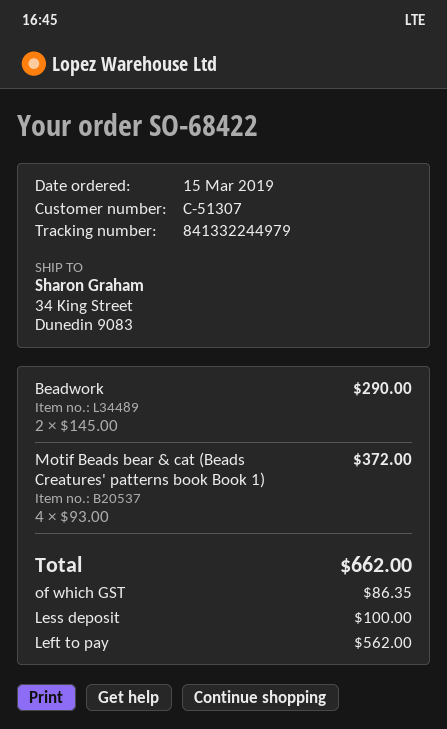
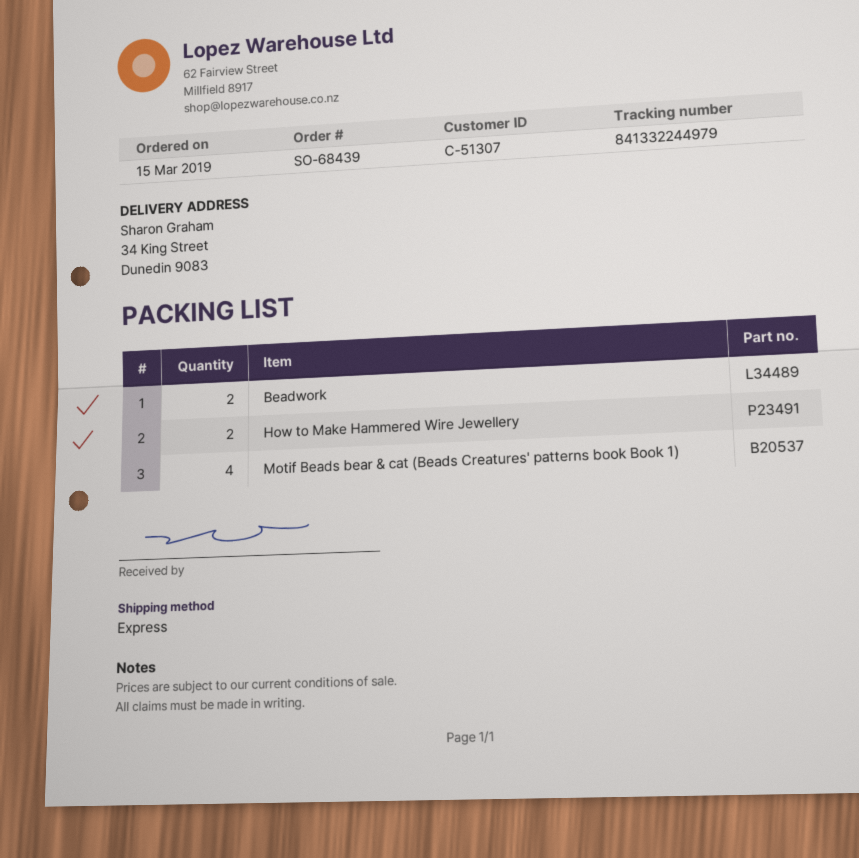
order number: SO-68422 -> SO-68439
How to Make Hammered Wire Jewellery: none -> 2

